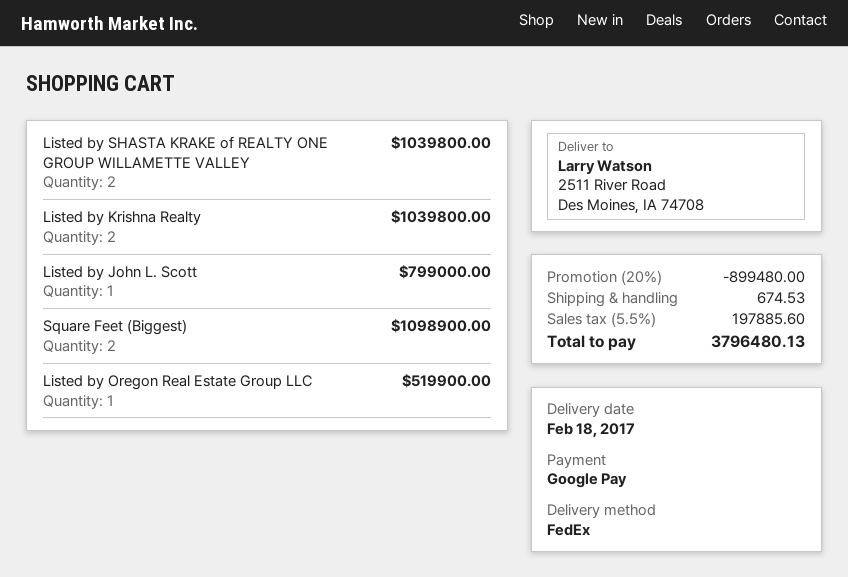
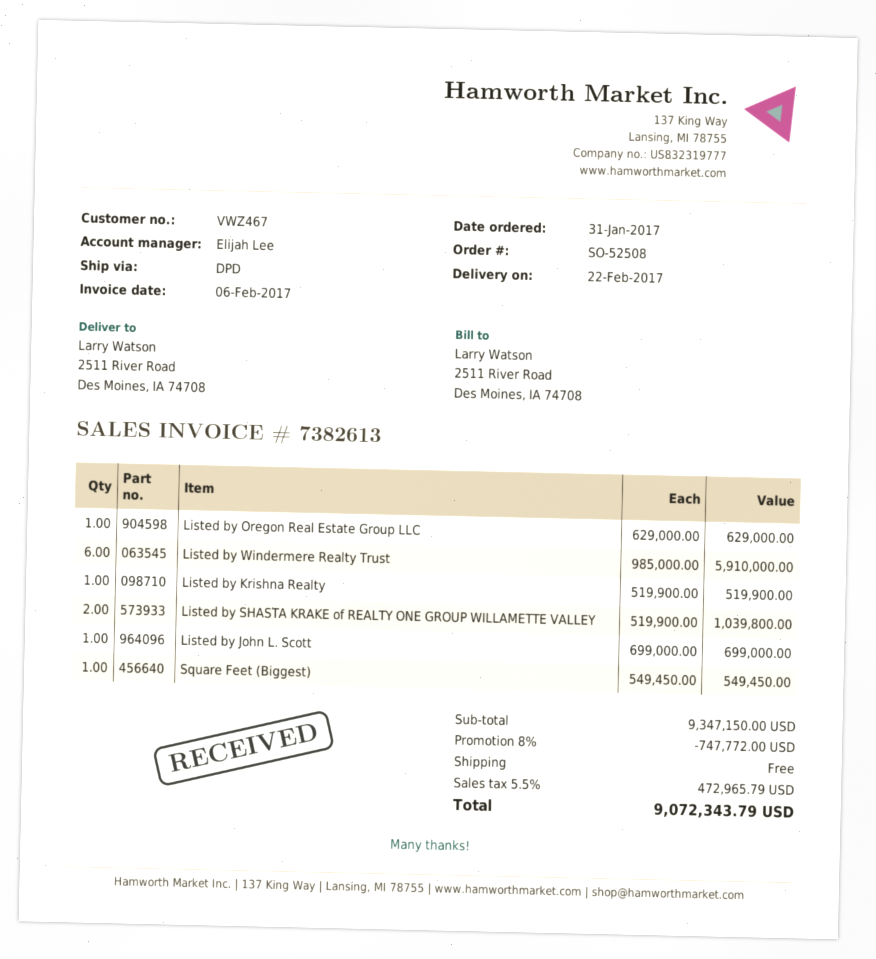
delivery date: 2017-02-18 -> 2017-02-22
shipping method: FedEx -> DPD
Listed by Krishna Realty: 2 for 1039800.00 -> 1 for 519900.00
Listed by John L. Scott: 1 for 799000.00 -> 1 for 699000.00
Square Feet (Biggest): 2 for 1098900.00 -> 1 for 549450.00
Listed by Oregon Real Estate Group LLC: 1 for 519900.00 -> 1 for 629000.00
Listed by Windermere Realty Trust: none -> 6 for 5910000.00
discount: 20% = 899480.00 -> 8% = 747772.00
shipping: 674.53 -> 0.00
tax: 5.5% = 197885.60 -> 5.5% = 472965.79
total: 3796480.13 -> 9072343.79

